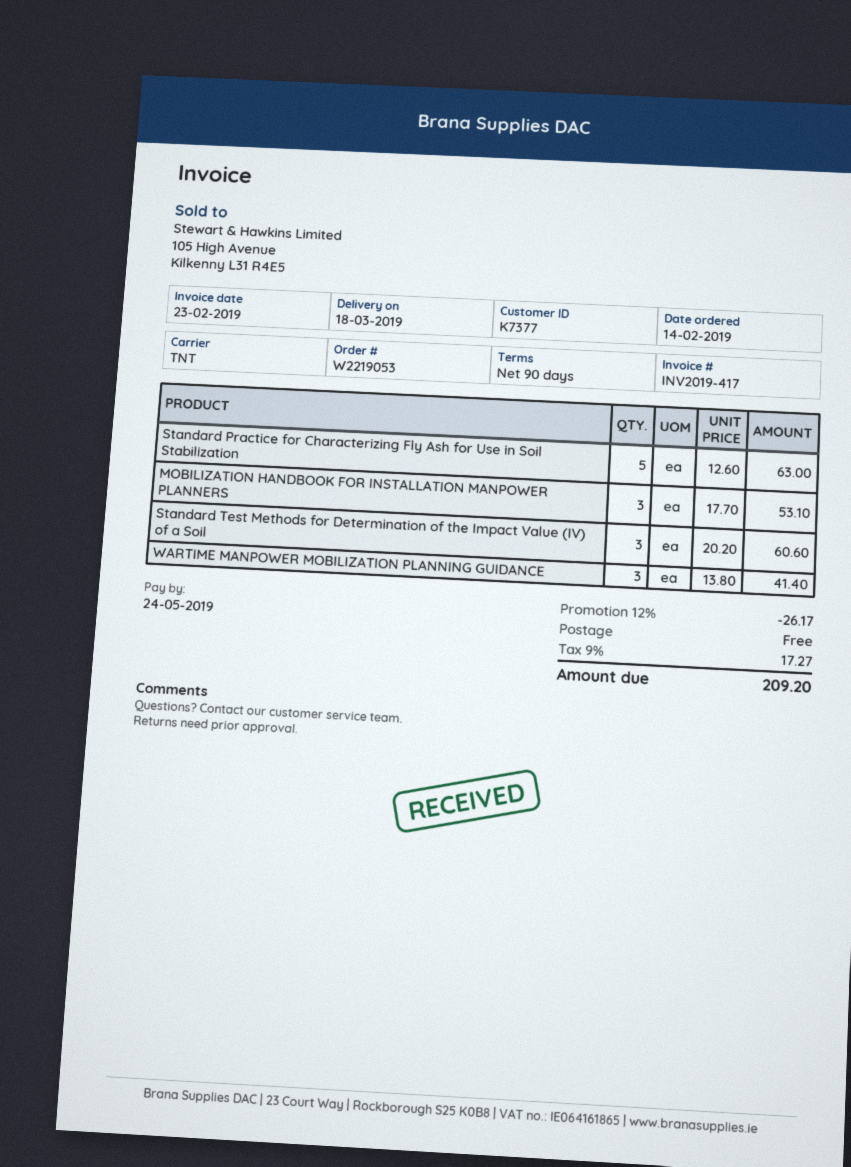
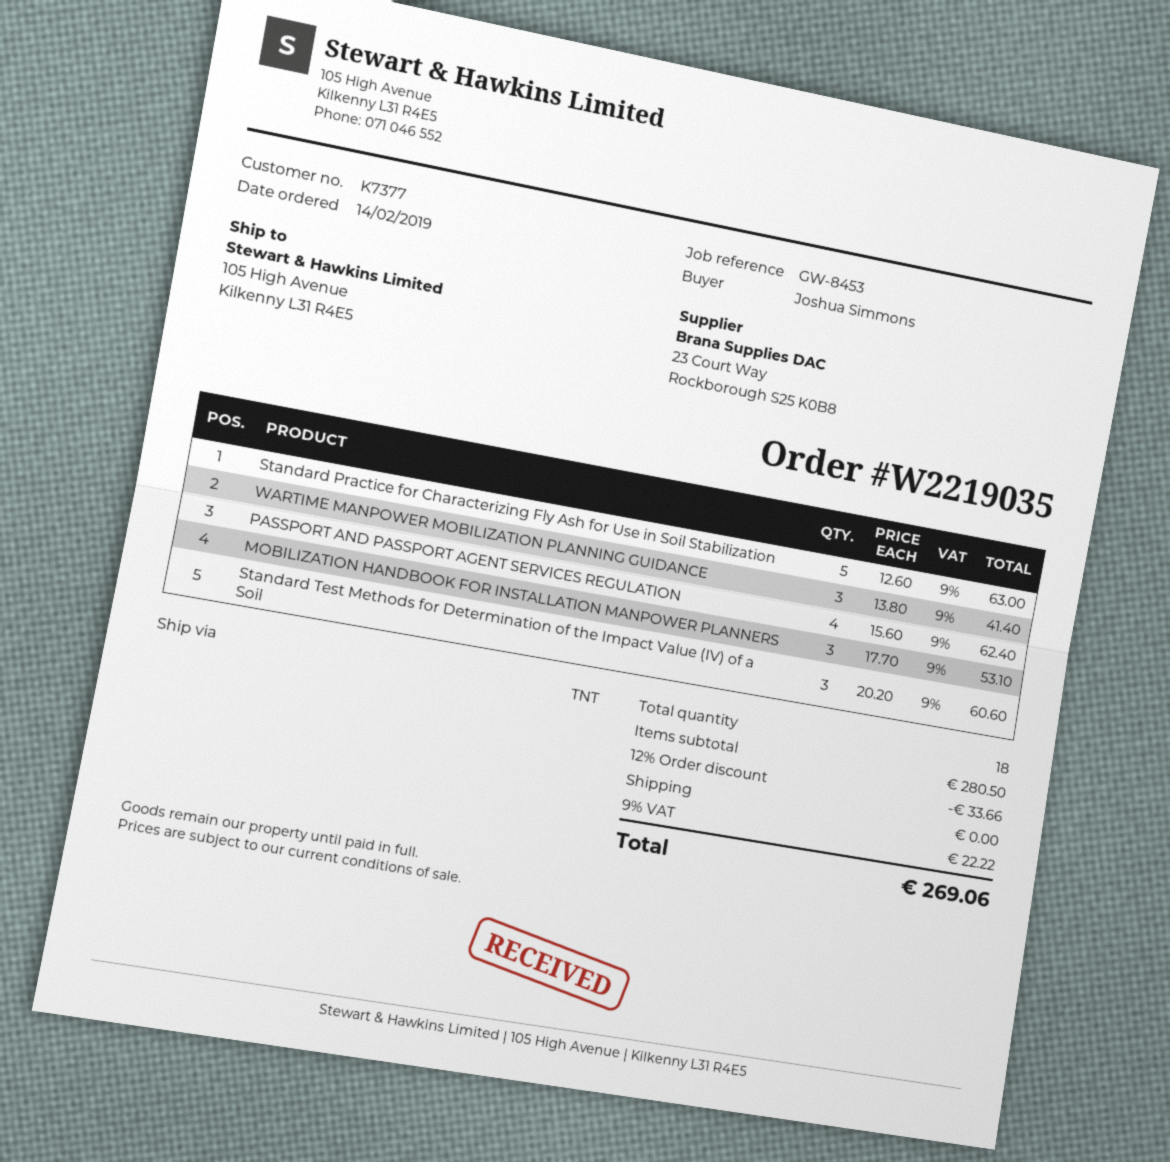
order number: W2219053 -> W2219035
PASSPORT AND PASSPORT AGENT SERVICES REGULATION: none -> 4 x 15.60 = 62.40
discount: 12% = 26.17 -> 12% = 33.66
tax: 9% = 17.27 -> 9% = 22.22
total: 209.20 -> 269.06

